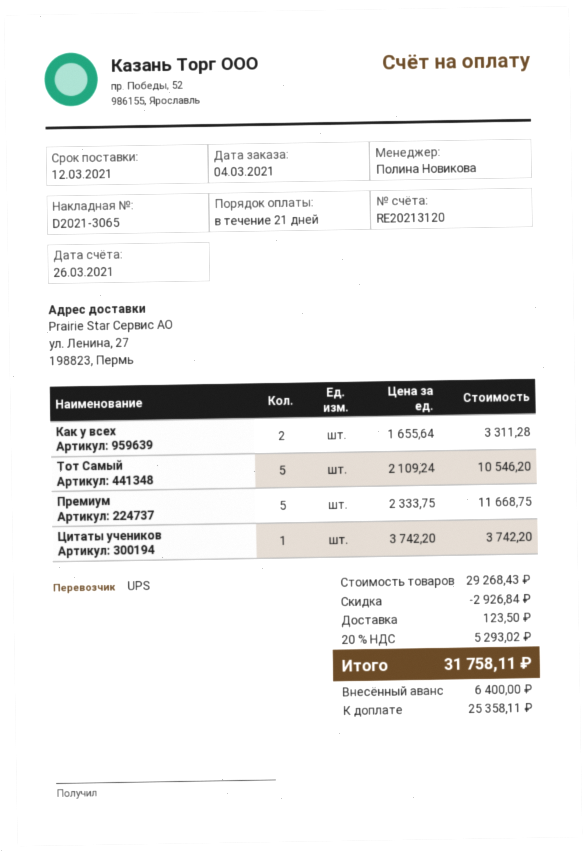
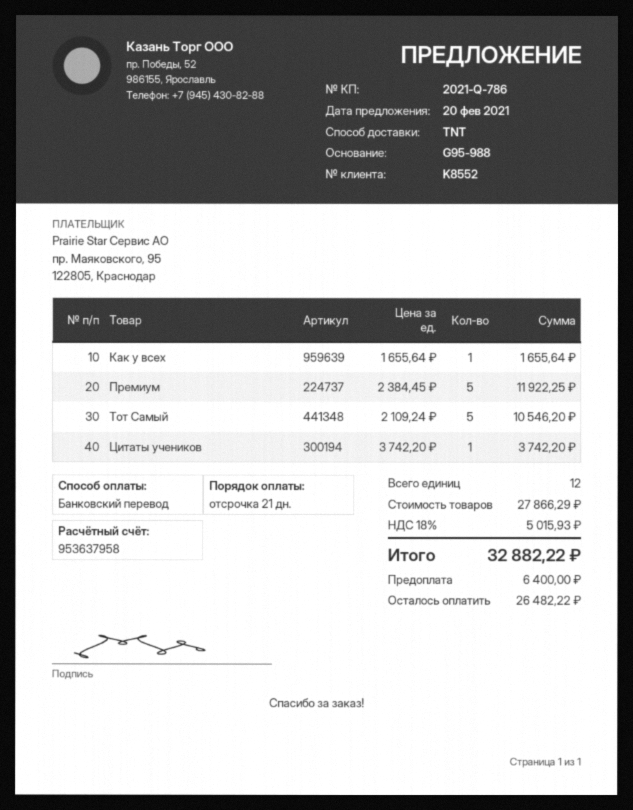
shipping method: UPS -> TNT
Как у всех: 2 x 1655.64 = 3311.28 -> 1 x 1655.64 = 1655.64
Премиум: 5 x 2333.75 = 11668.75 -> 5 x 2384.45 = 11922.25
subtotal: 29268.43 -> 27866.29
discount: 2926.84 -> none
shipping: 123.50 -> none
tax: 20% = 5293.02 -> 18% = 5015.93
total: 31758.11 -> 32882.22
balance: 25358.11 -> 26482.22

